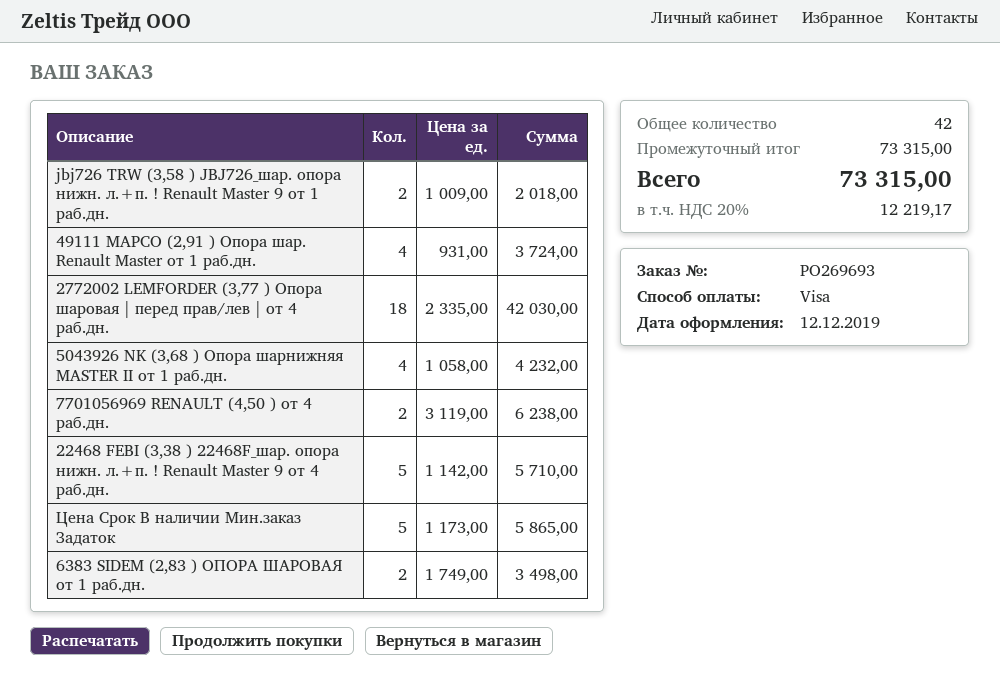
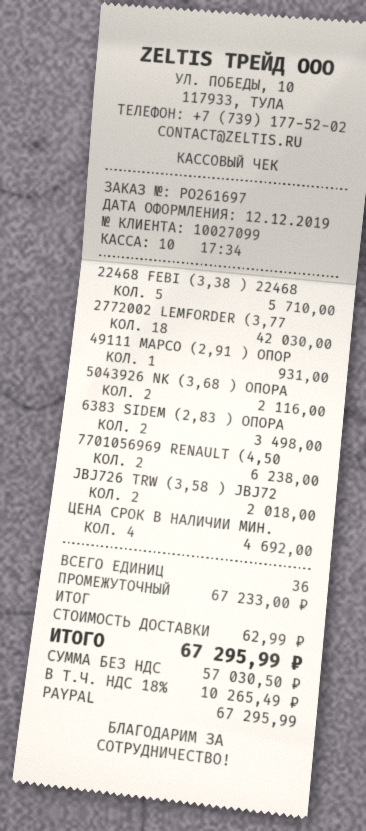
order number: PO269693 -> PO261697
payment method: Visa -> PayPal
49111 MAPCO (2,91 ) Опора шар. Renault Master от 1 раб.дн.: 4 for 3724.00 -> 1 for 931.00
5043926 NK (3,68 ) Опора шарнижняя MASTER II от 1 раб.дн.: 4 for 4232.00 -> 2 for 2116.00
Цена Срок В наличии Мин.заказ Задаток: 5 for 5865.00 -> 4 for 4692.00
total quantity: 42 -> 36
subtotal: 73315.00 -> 67233.00
shipping: none -> 62.99
tax: 20% = 12219.17 -> 18% = 10265.49
total: 73315.00 -> 67295.99

